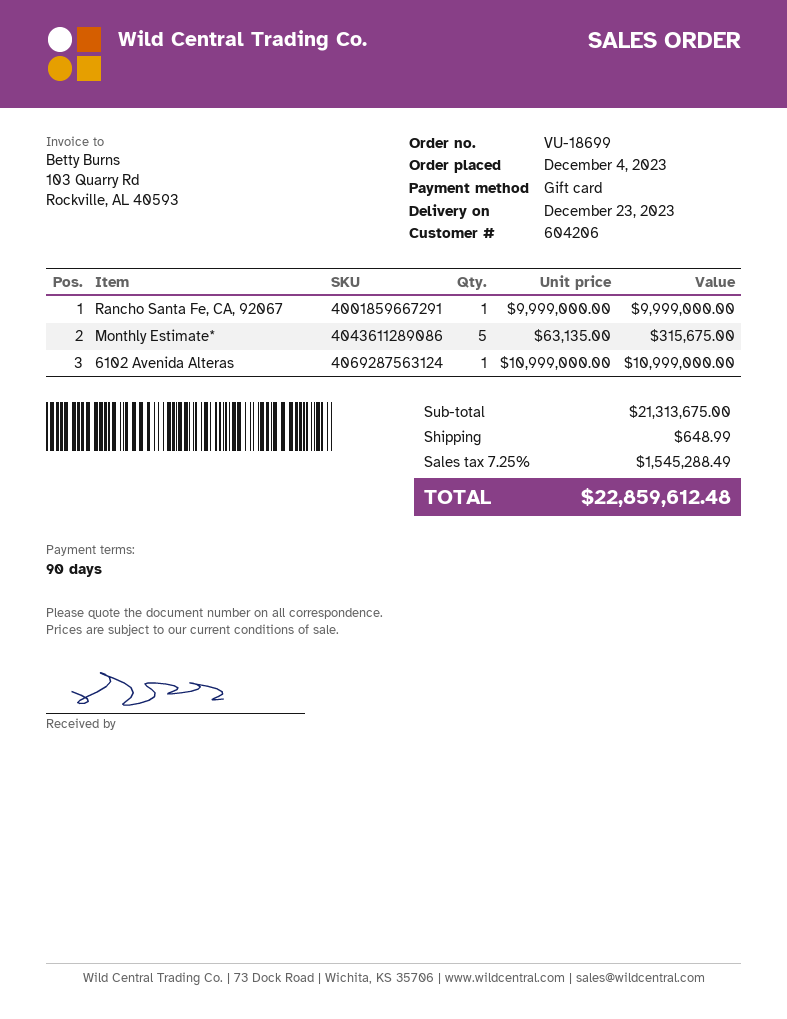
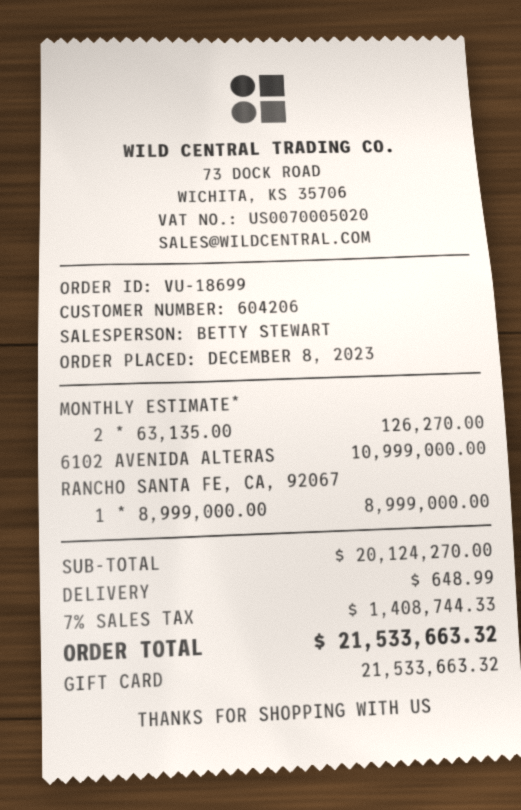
order date: 2023-12-04 -> 2023-12-08
Rancho Santa Fe, CA, 92067: 1 x 9999000.00 = 9999000.00 -> 1 x 8999000.00 = 8999000.00
Monthly Estimate*: 5 x 63135.00 = 315675.00 -> 2 x 63135.00 = 126270.00
subtotal: 21313675.00 -> 20124270.00
tax: 7.25% = 1545288.49 -> 7% = 1408744.33
total: 22859612.48 -> 21533663.32

